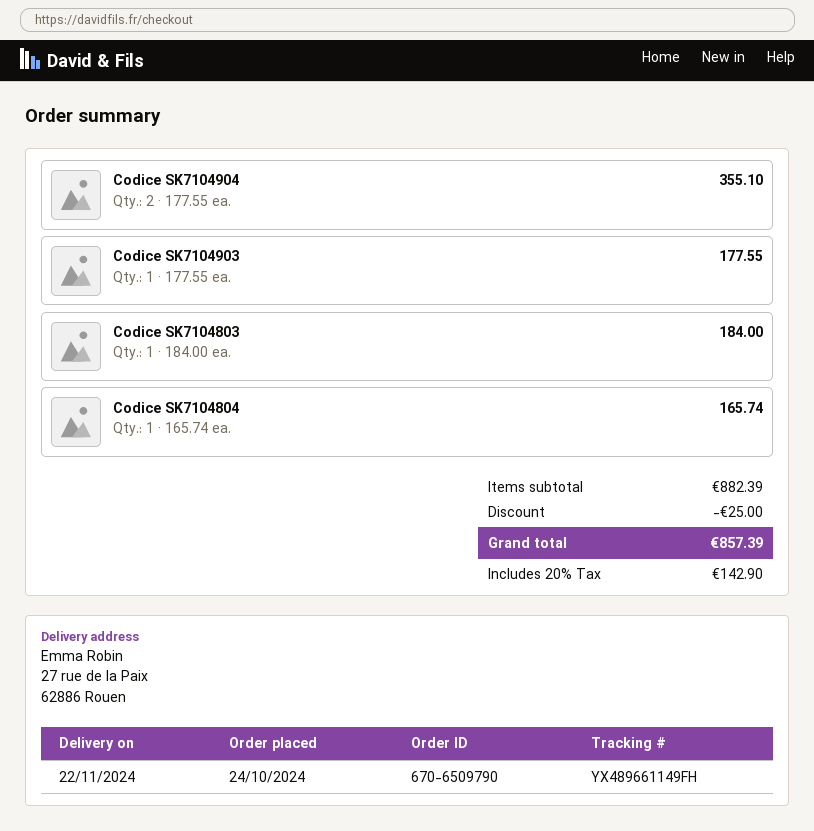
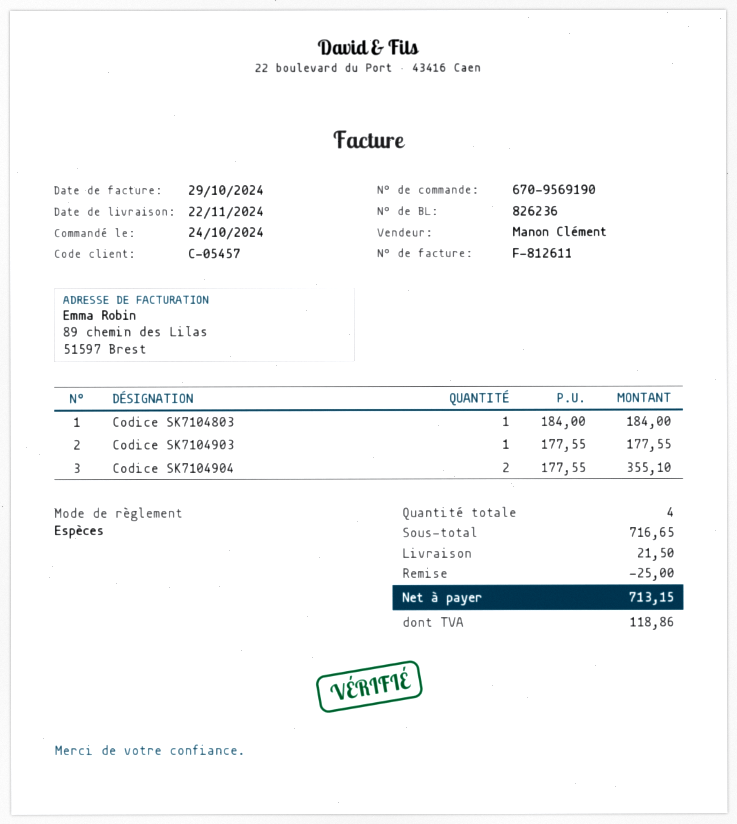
order number: 670-6509790 -> 670-9569190
Codice SK7104804: 1 x 165.74 = 165.74 -> none
subtotal: 882.39 -> 716.65
shipping: none -> 21.50
tax: 142.90 -> 118.86
total: 857.39 -> 713.15

